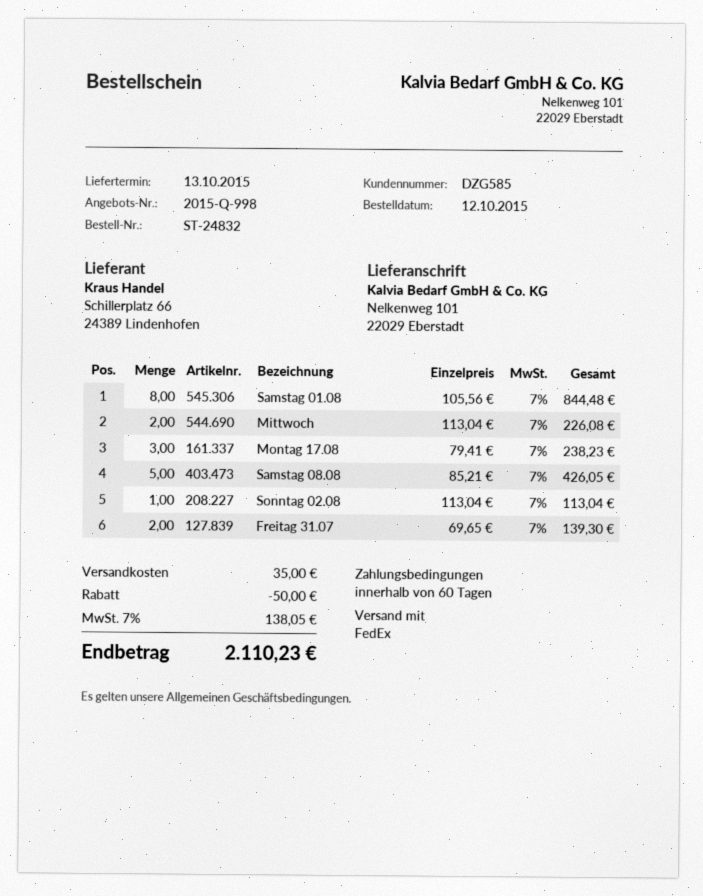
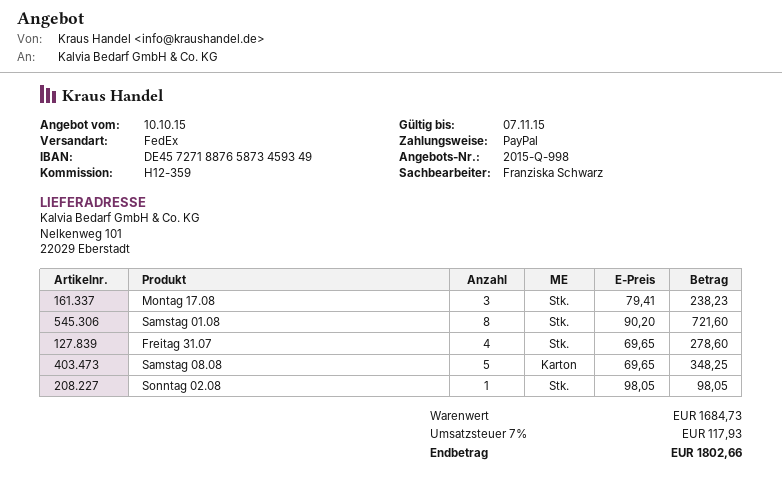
Samstag 01.08: 8 x 105.56 = 844.48 -> 8 x 90.20 = 721.60
Mittwoch: 2 x 113.04 = 226.08 -> none
Samstag 08.08: 5 x 85.21 = 426.05 -> 5 x 69.65 = 348.25
Sonntag 02.08: 1 x 113.04 = 113.04 -> 1 x 98.05 = 98.05
Freitag 31.07: 2 x 69.65 = 139.30 -> 4 x 69.65 = 278.60
discount: 50.00 -> none
shipping: 35.00 -> none
tax: 7% = 138.05 -> 7% = 117.93
total: 2110.23 -> 1802.66

